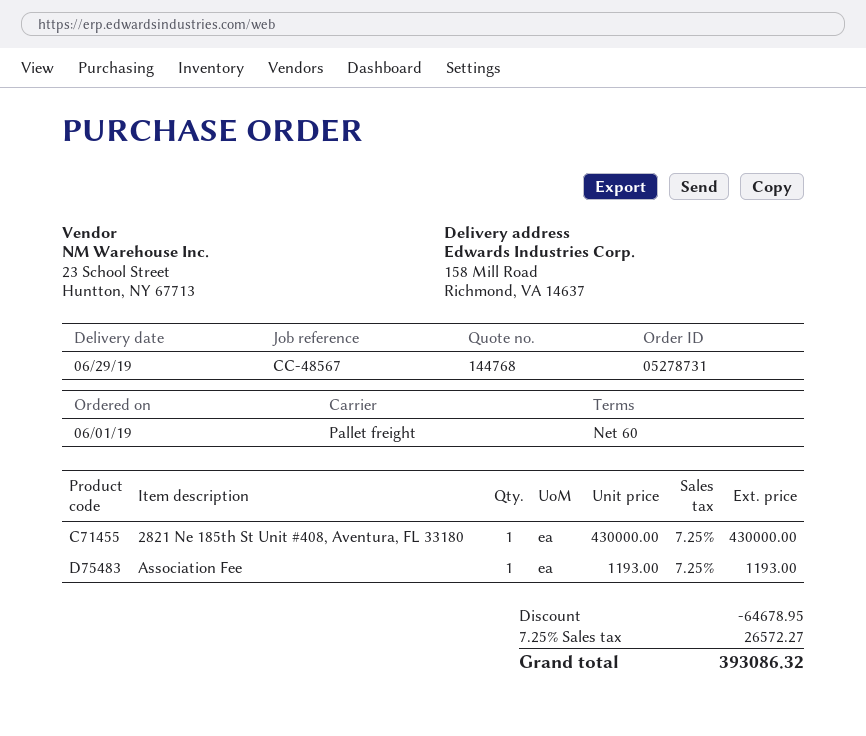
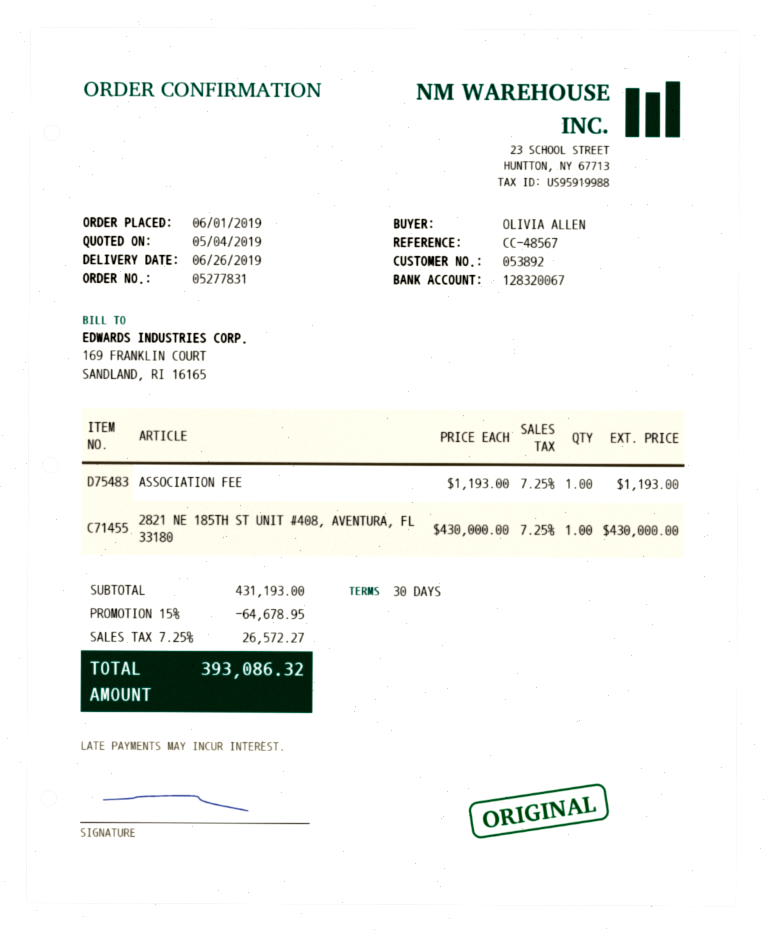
order number: 05278731 -> 05277831
delivery date: 2019-06-29 -> 2019-06-26
payment terms: 60 days -> 30 days

